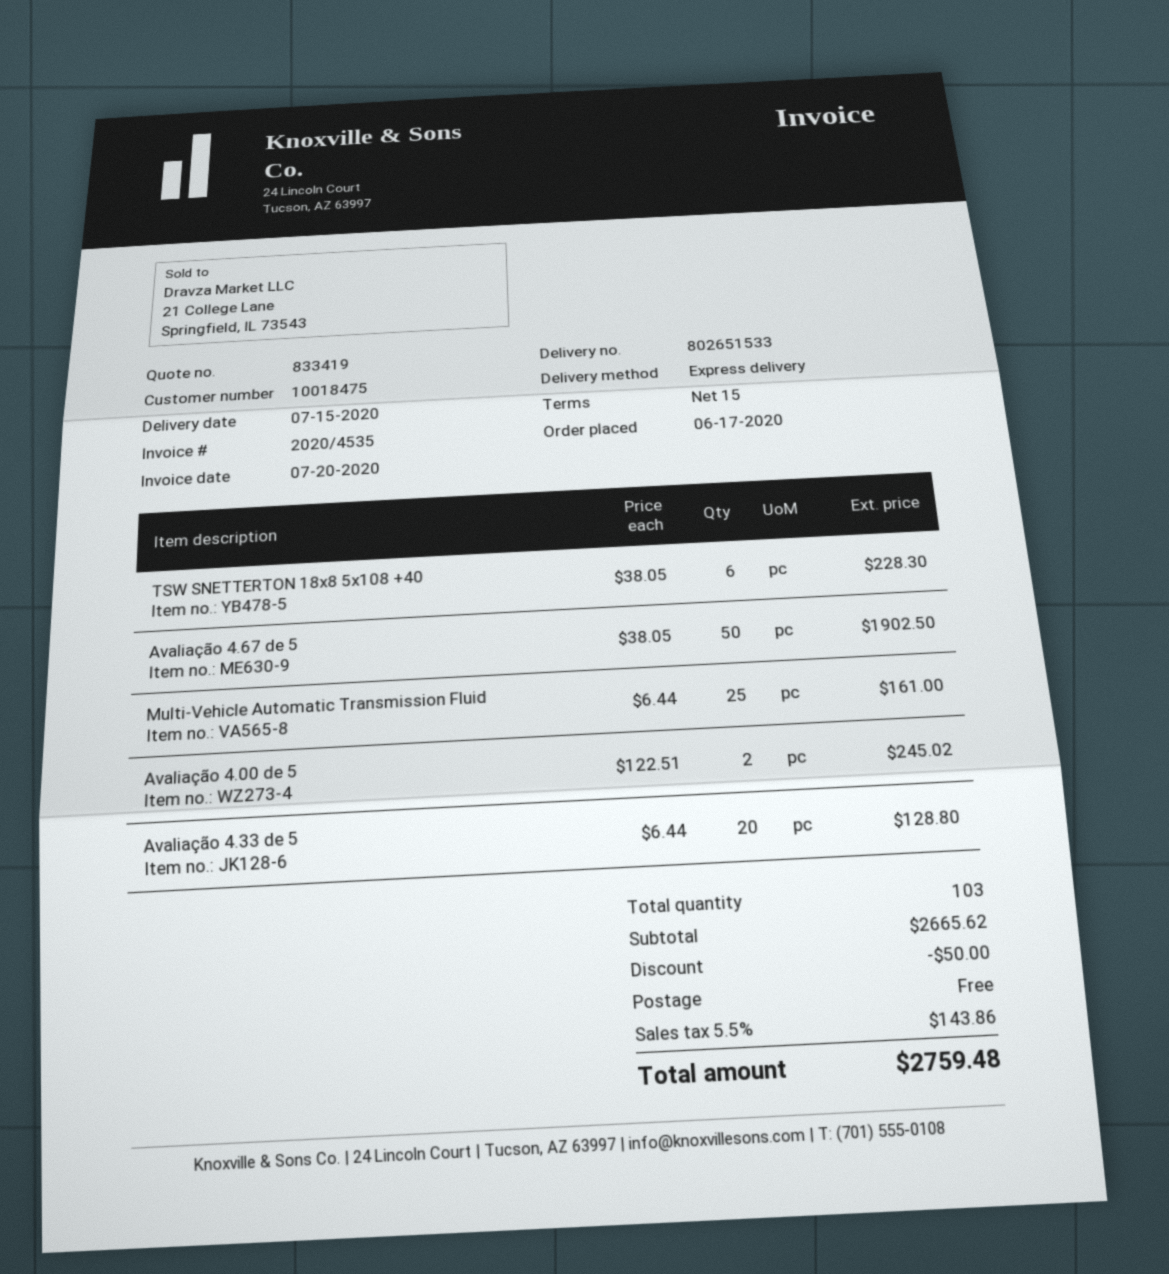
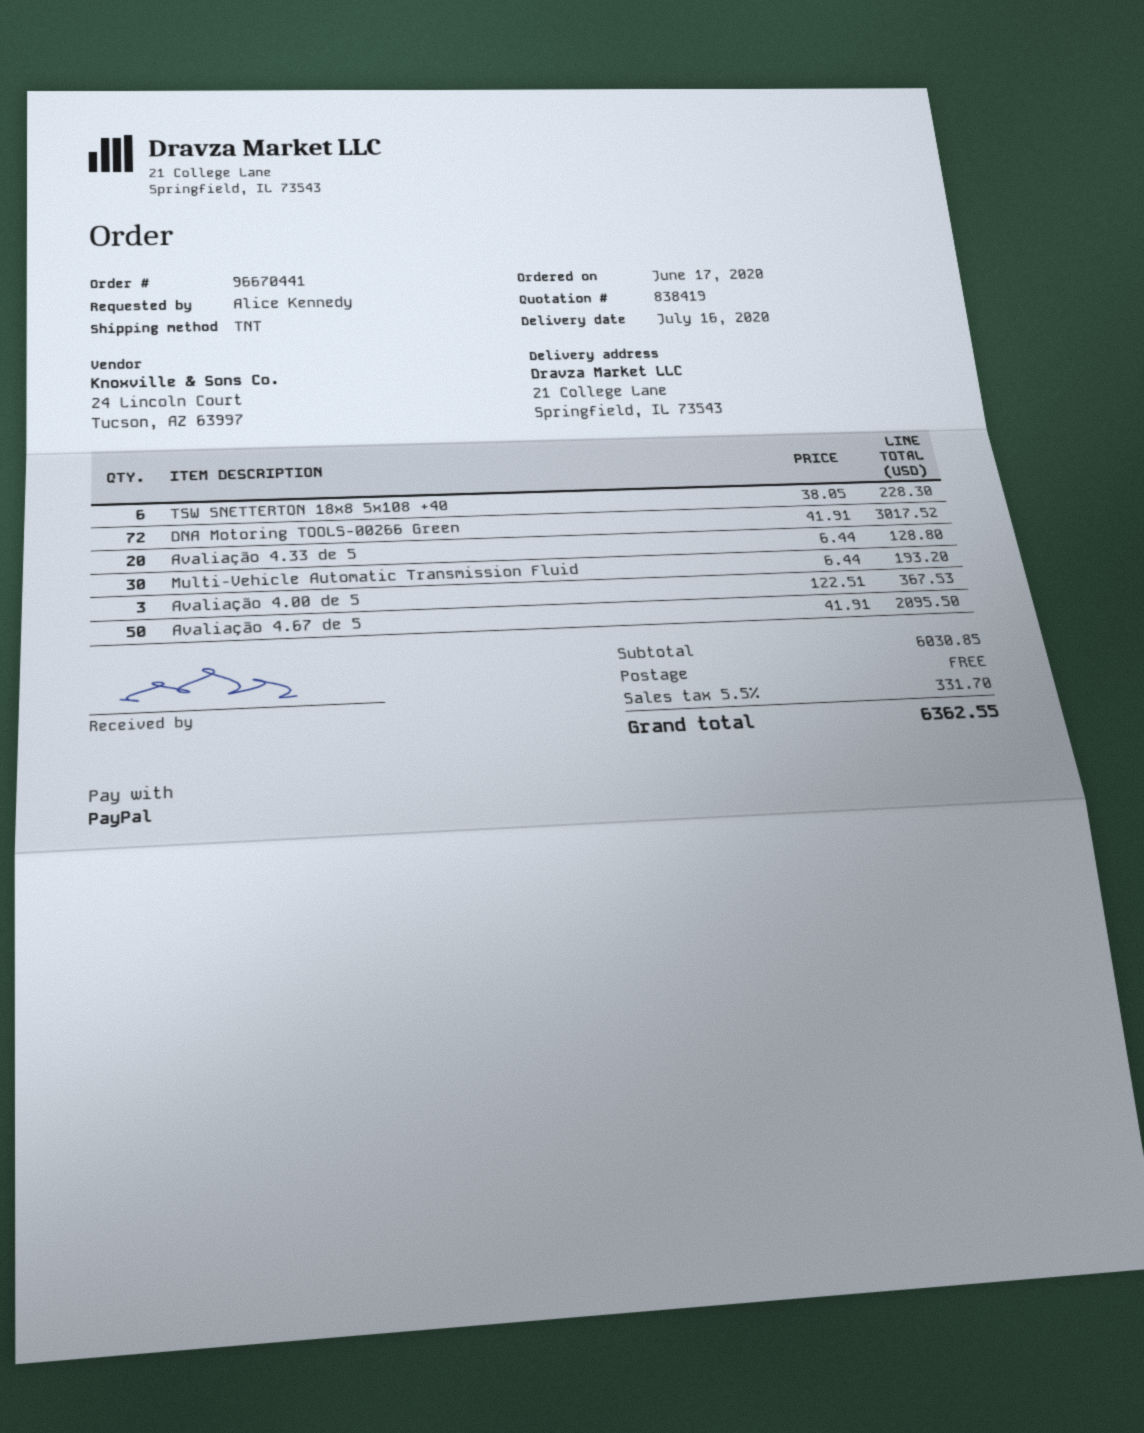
quote number: 833419 -> 838419
delivery date: 2020-07-15 -> 2020-07-16
shipping method: express -> TNT
Avaliação 4.67 de 5: 50 x 38.05 = 1902.50 -> 50 x 41.91 = 2095.50
Multi-Vehicle Automatic Transmission Fluid: 25 x 6.44 = 161.00 -> 30 x 6.44 = 193.20
Avaliação 4.00 de 5: 2 x 122.51 = 245.02 -> 3 x 122.51 = 367.53
DNA Motoring TOOLS-00266 Green: none -> 72 x 41.91 = 3017.52
subtotal: 2665.62 -> 6030.85
discount: 50.00 -> none
tax: 5.5% = 143.86 -> 5.5% = 331.70
total: 2759.48 -> 6362.55

